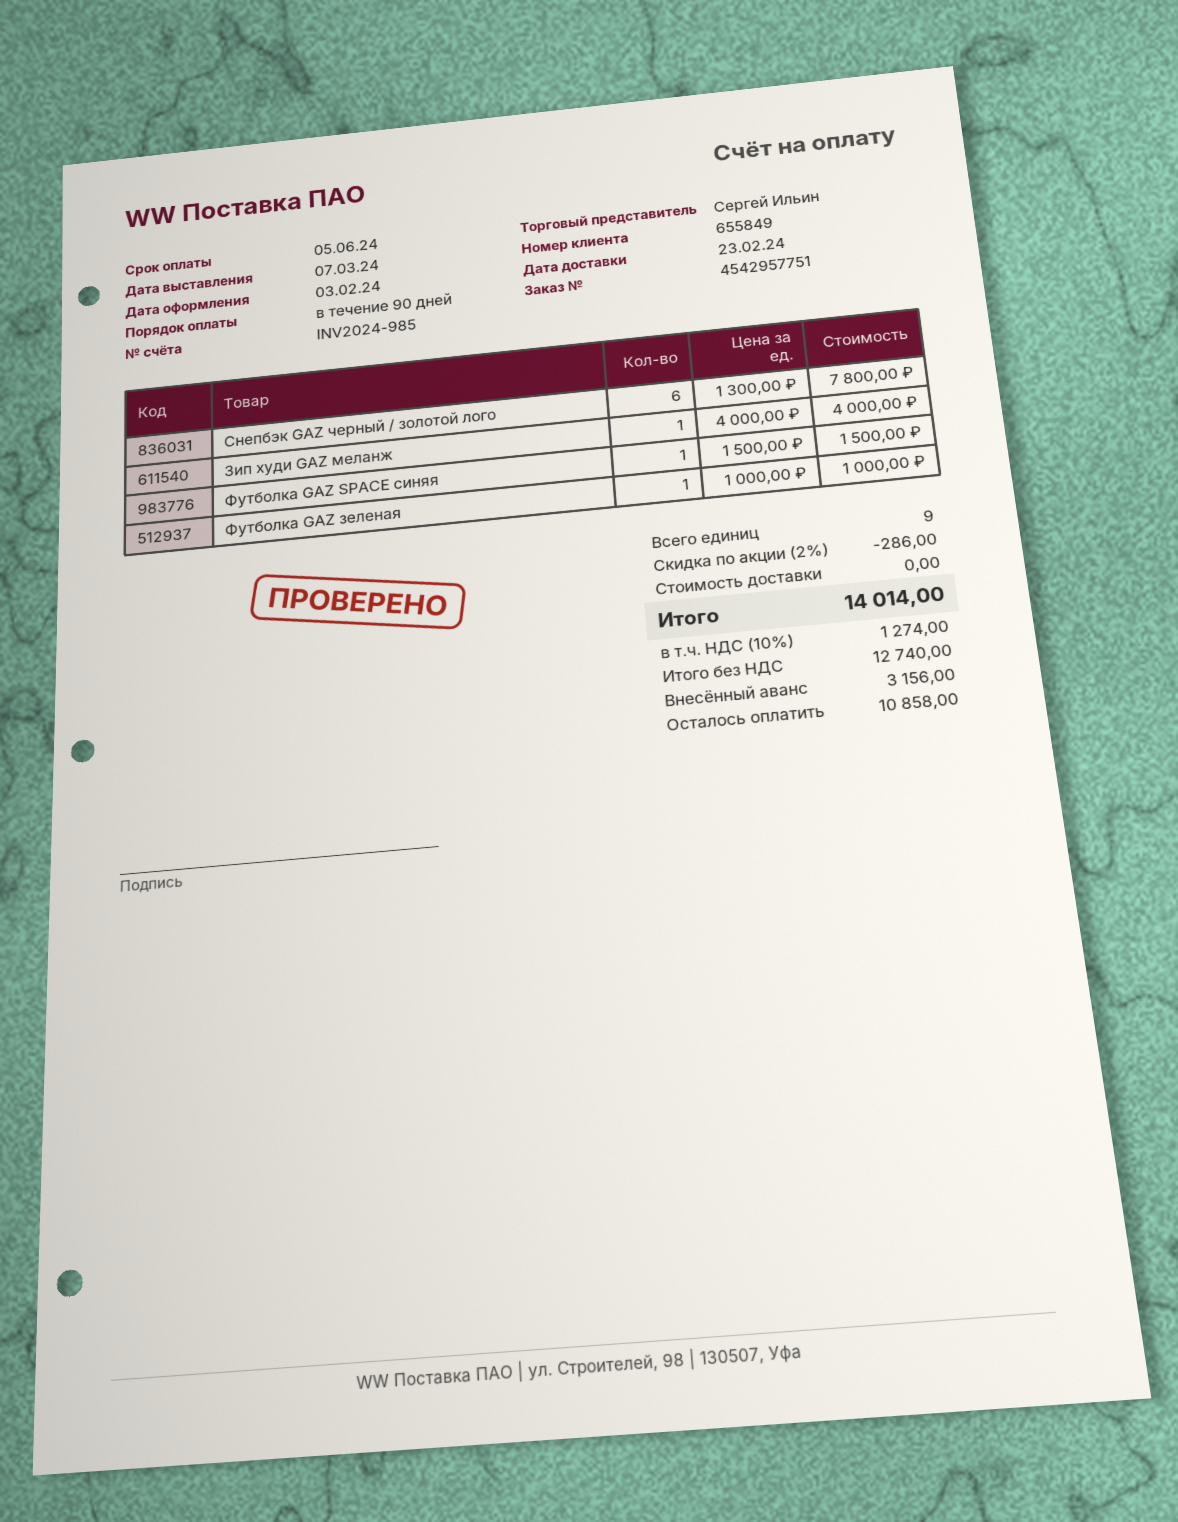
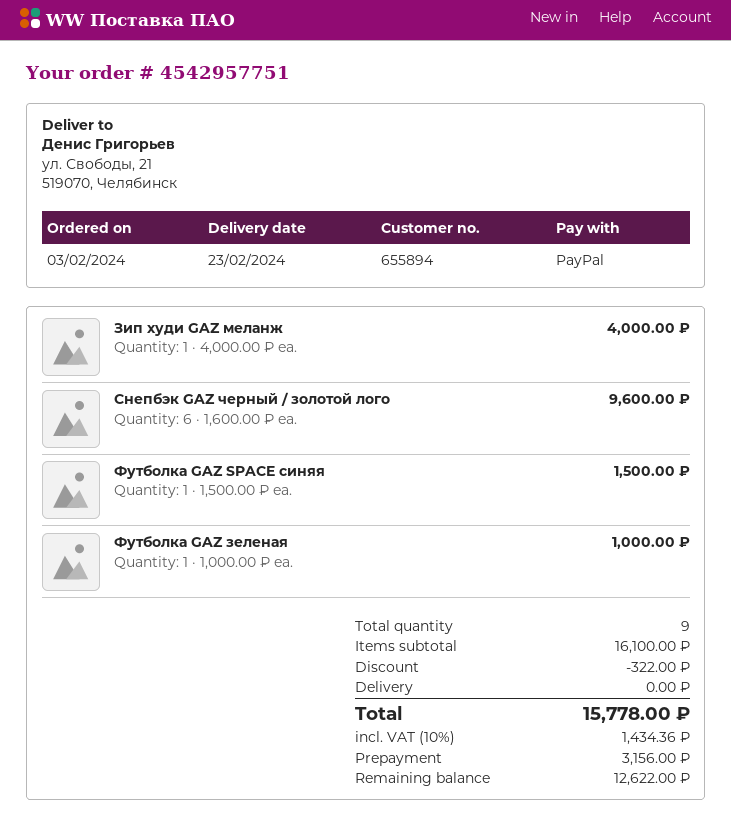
customer number: 655849 -> 655894
Снепбэк GAZ черный / золотой лого: 6 x 1300.00 = 7800.00 -> 6 x 1600.00 = 9600.00
discount: 286.00 -> 322.00
tax: 10% = 1274.00 -> 10% = 1434.36
total: 14014.00 -> 15778.00
balance: 10858.00 -> 12622.00

